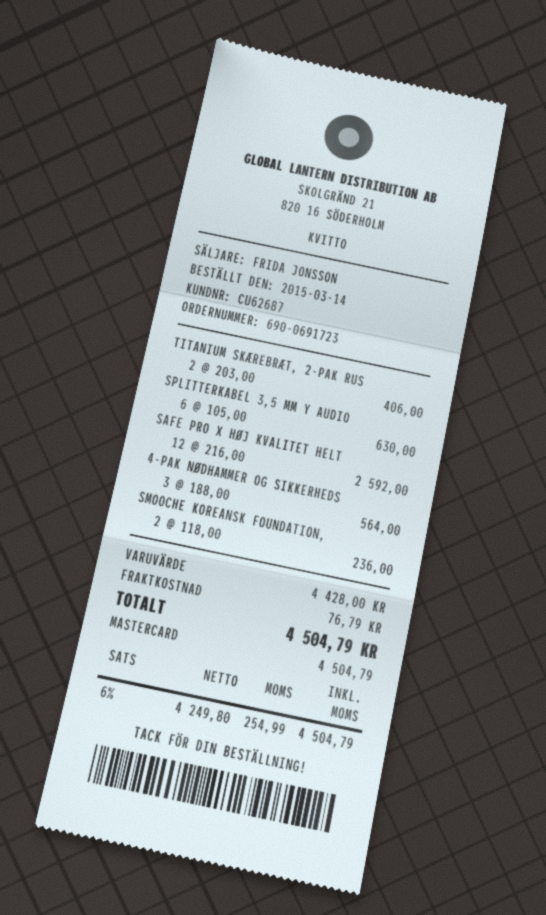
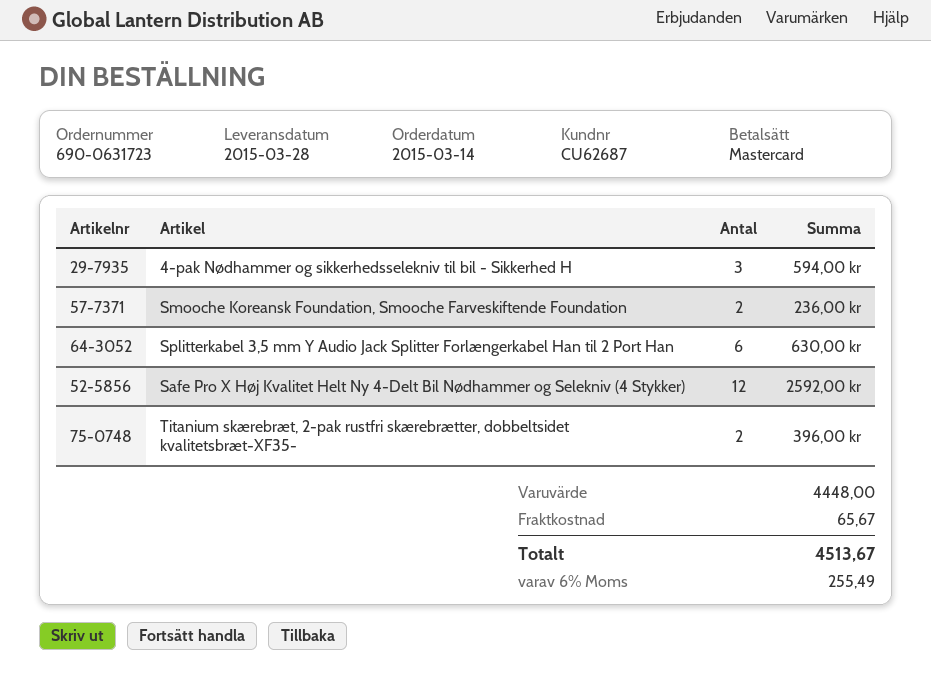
order number: 690-0691723 -> 690-0631723
TITANIUM SKÆREBRÆT, 2-PAK RUS: 2 for 406.00 -> 2 for 396.00
4-PAK NØDHAMMER OG SIKKERHEDS: 3 for 564.00 -> 3 for 594.00
subtotal: 4428.00 -> 4448.00
shipping: 76.79 -> 65.67
tax: 6% = 254.99 -> 6% = 255.49
total: 4504.79 -> 4513.67

